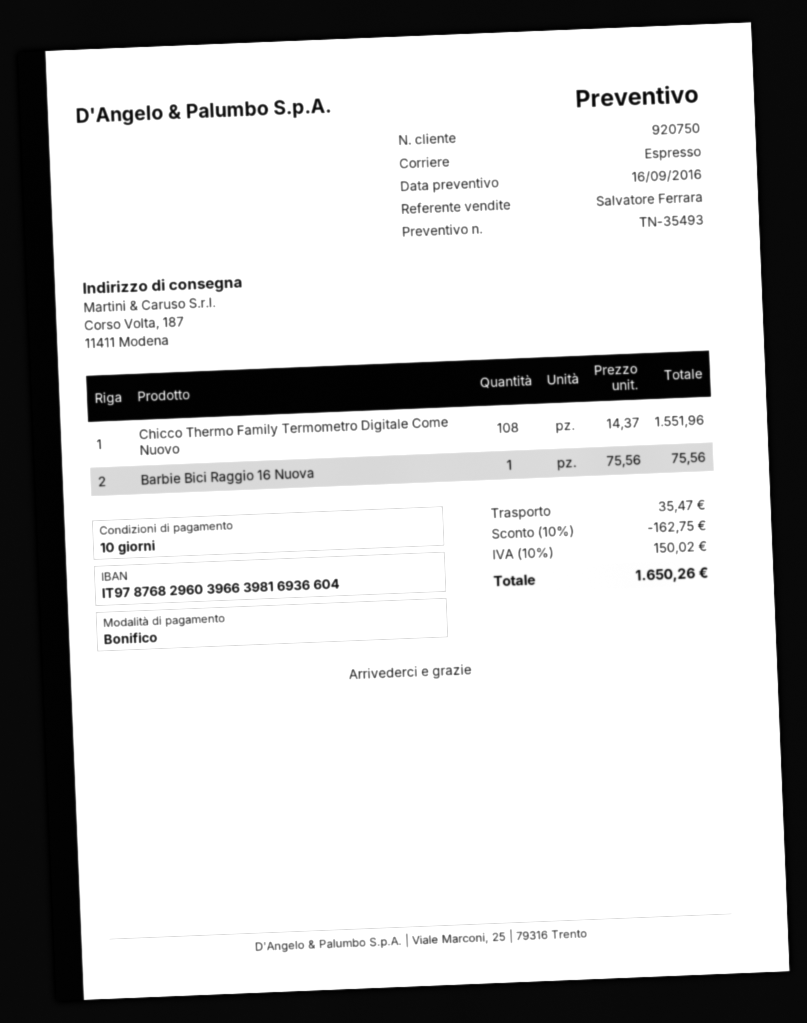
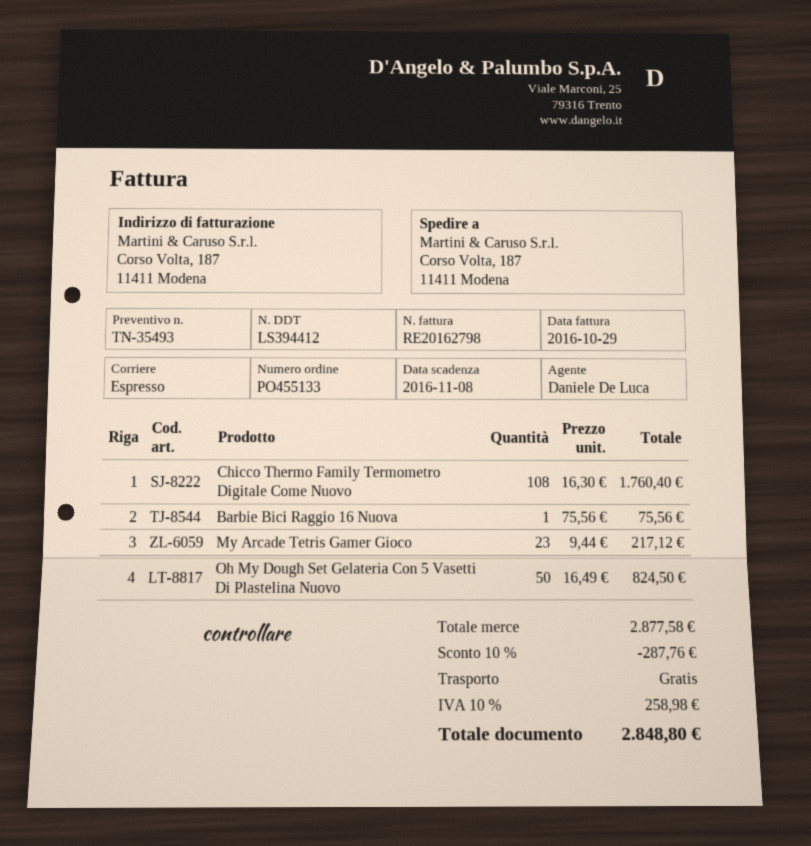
sales rep: Salvatore Ferrara -> Daniele De Luca
Chicco Thermo Family Termometro Digitale Come Nuovo: 108 x 14.37 = 1551.96 -> 108 x 16.30 = 1760.40
My Arcade Tetris Gamer Gioco: none -> 23 x 9.44 = 217.12
Oh My Dough Set Gelateria Con 5 Vasetti Di Plastelina Nuovo: none -> 50 x 16.49 = 824.50
discount: 10% = 162.75 -> 10% = 287.76
shipping: 35.47 -> 0.00
tax: 10% = 150.02 -> 10% = 258.98
total: 1650.26 -> 2848.80

